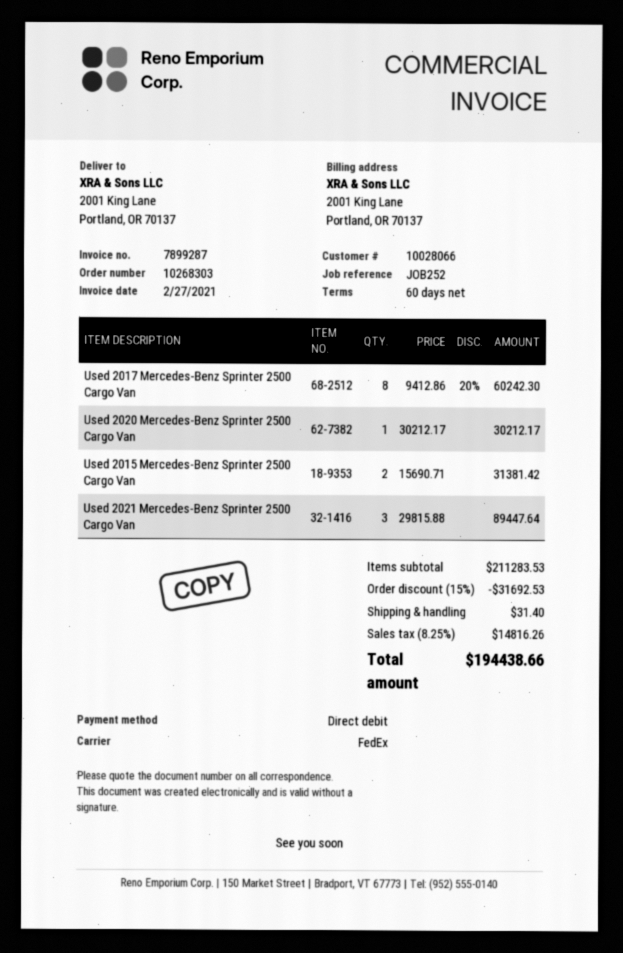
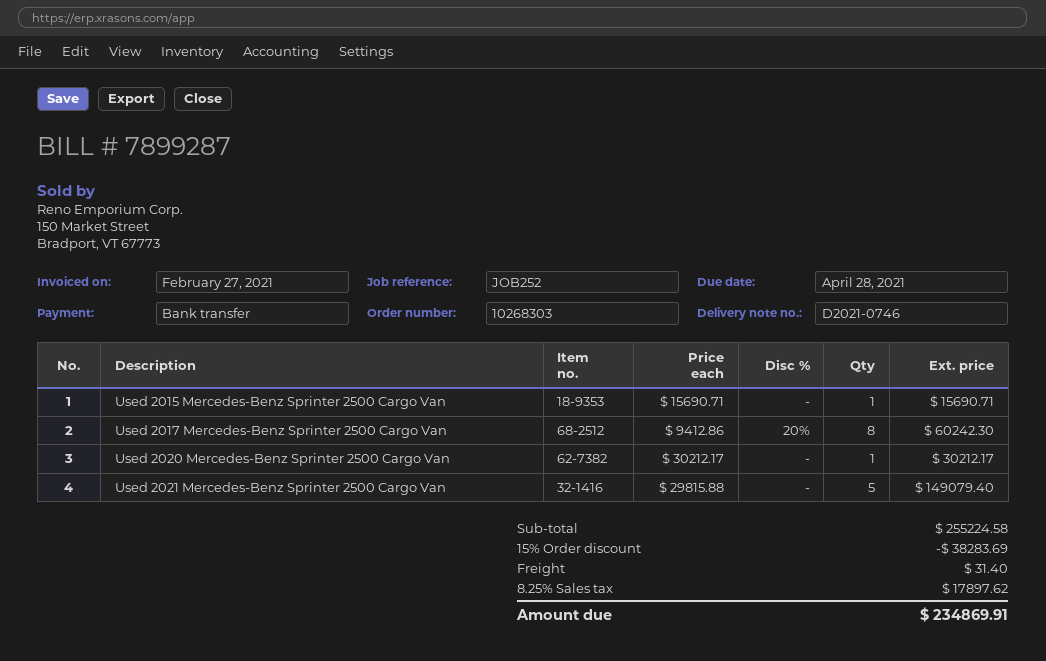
payment method: direct debit -> bank transfer
Used 2015 Mercedes-Benz Sprinter 2500 Cargo Van: 2 x 15690.71 = 31381.42 -> 1 x 15690.71 = 15690.71
Used 2021 Mercedes-Benz Sprinter 2500 Cargo Van: 3 x 29815.88 = 89447.64 -> 5 x 29815.88 = 149079.40
subtotal: 211283.53 -> 255224.58
discount: 15% = 31692.53 -> 15% = 38283.69
tax: 8.25% = 14816.26 -> 8.25% = 17897.62
total: 194438.66 -> 234869.91

